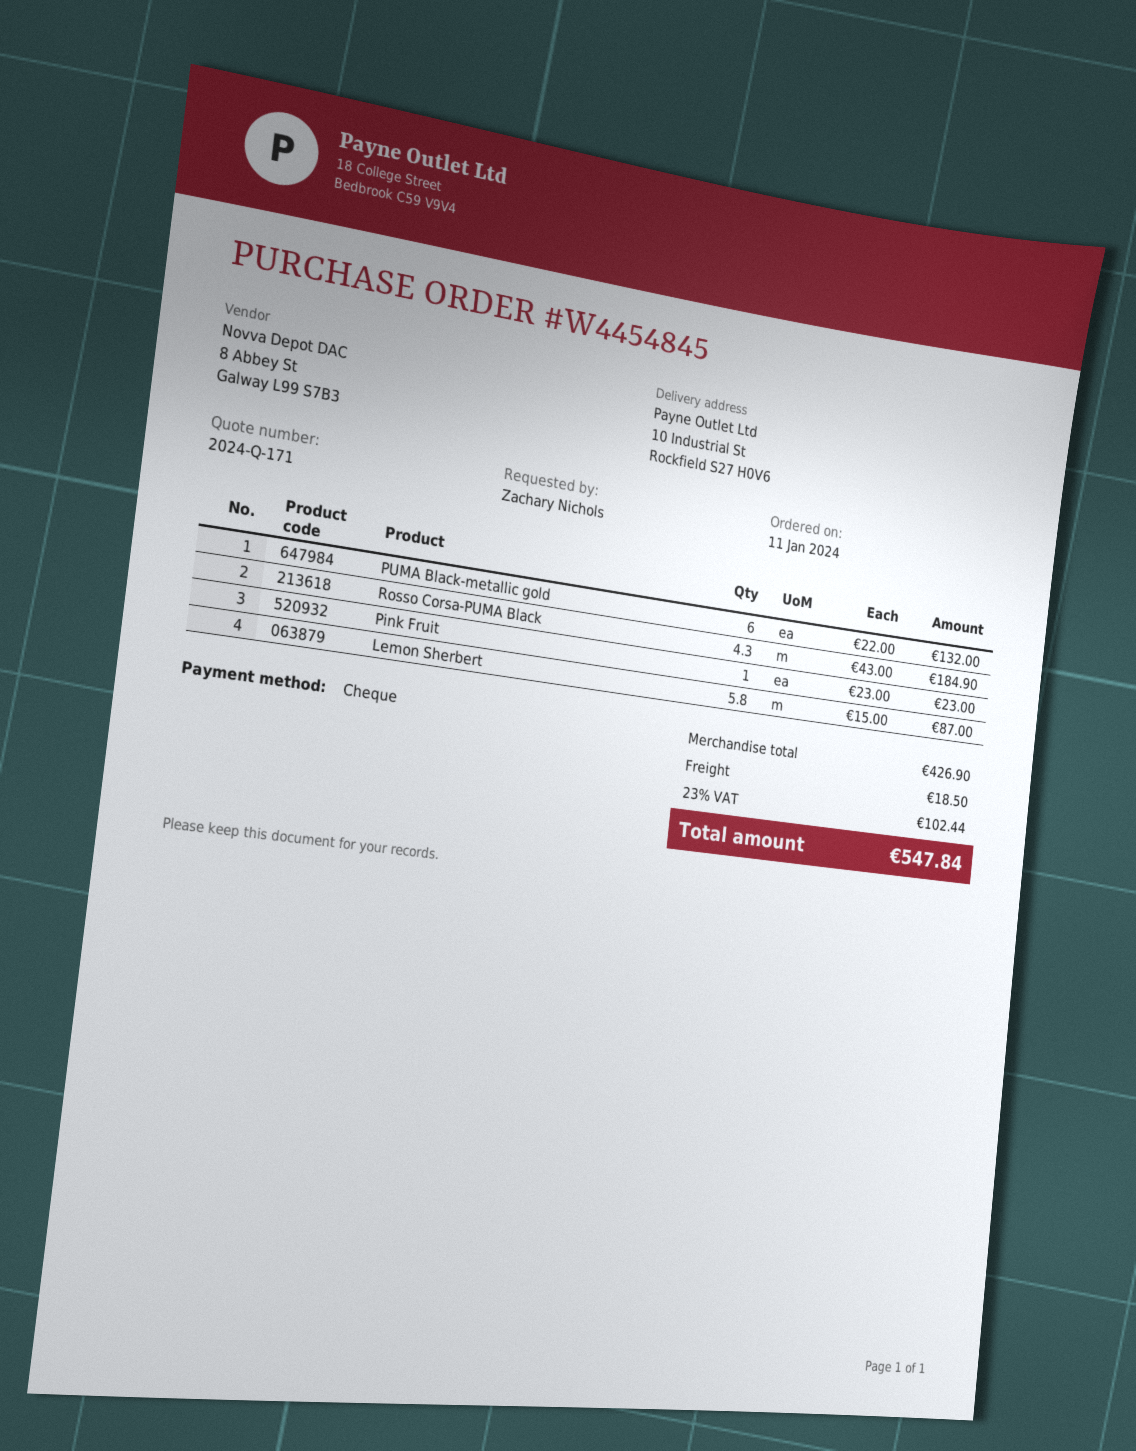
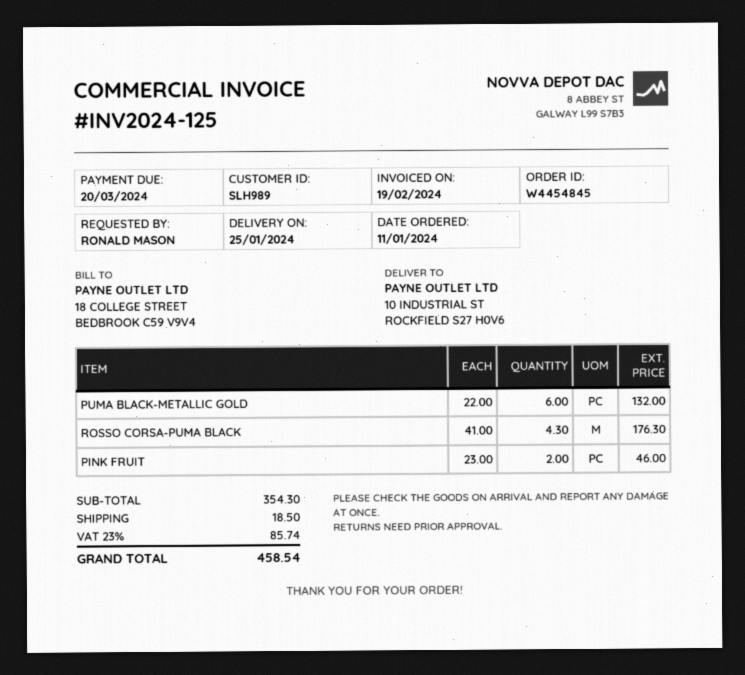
ordered by: Zachary Nichols -> RONALD MASON
Rosso Corsa-PUMA Black: 4.3 x 43.00 = 184.90 -> 4.3 x 41.00 = 176.30
Pink Fruit: 1 x 23.00 = 23.00 -> 2 x 23.00 = 46.00
Lemon Sherbert: 5.8 x 15.00 = 87.00 -> none
subtotal: 426.90 -> 354.30
tax: 23% = 102.44 -> 23% = 85.74
total: 547.84 -> 458.54

